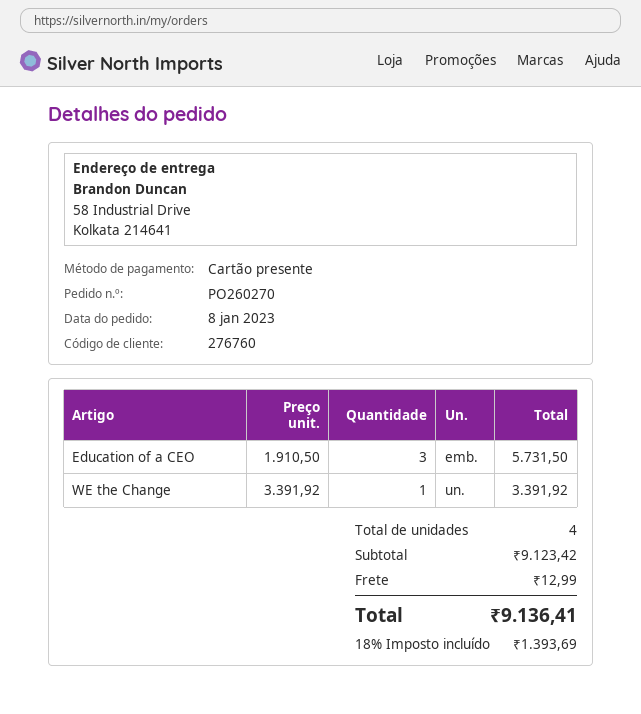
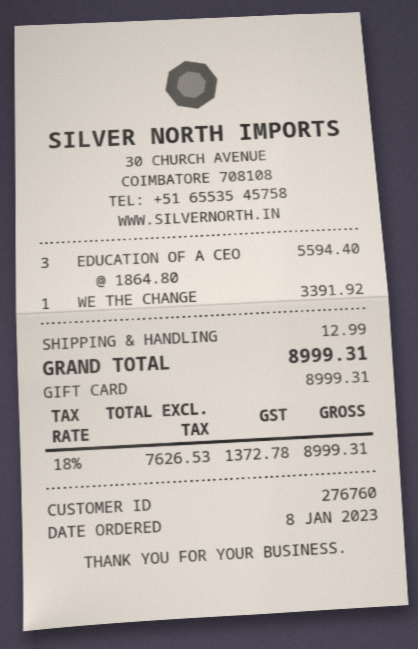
Education of a CEO: 3 x 1910.50 = 5731.50 -> 3 x 1864.80 = 5594.40
tax: 18% = 1393.69 -> 18% = 1372.78
total: 9136.41 -> 8999.31

